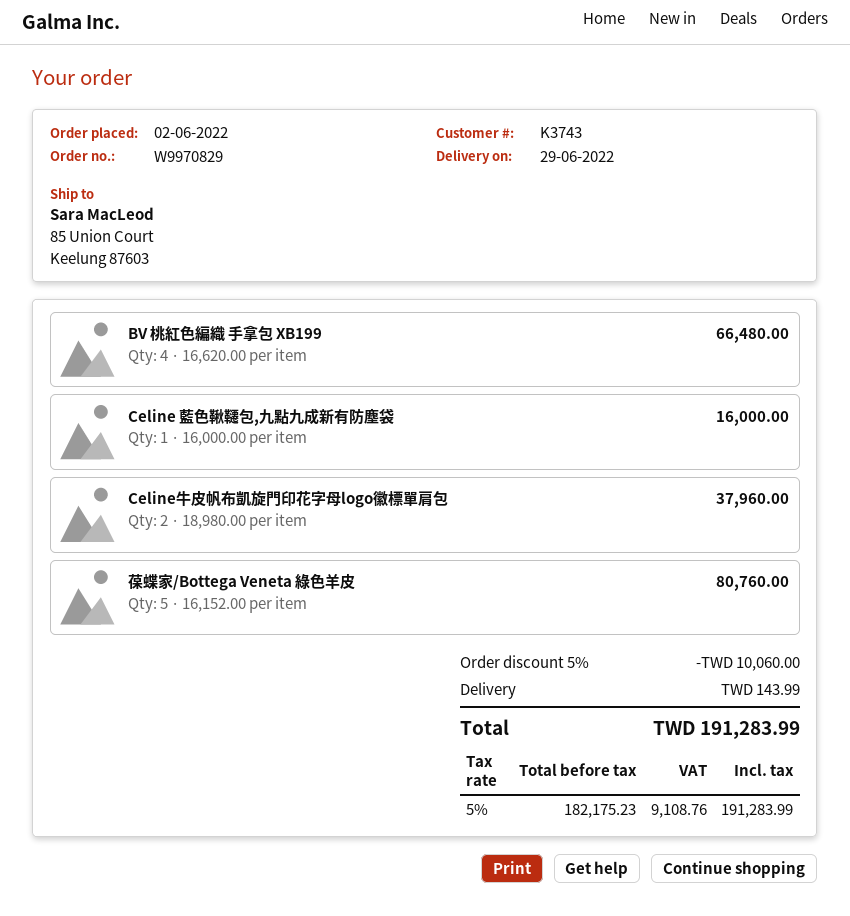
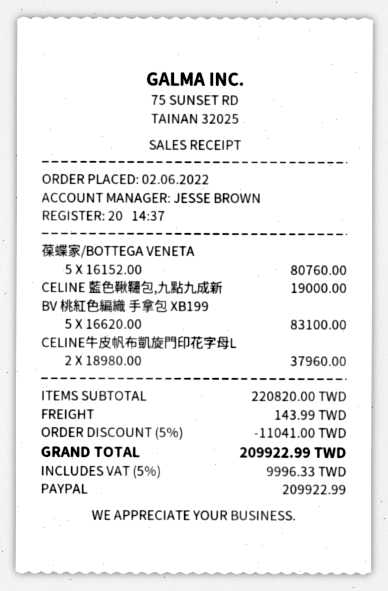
BV 桃紅色編織 手拿包 XB199: 4 x 16620.00 = 66480.00 -> 5 x 16620.00 = 83100.00
Celine 藍色鞦韆包,九點九成新有防塵袋: 1 x 16000.00 = 16000.00 -> 1 x 19000.00 = 19000.00
discount: 5% = 10060.00 -> 5% = 11041.00
tax: 5% = 9108.76 -> 5% = 9996.33
total: 191283.99 -> 209922.99

